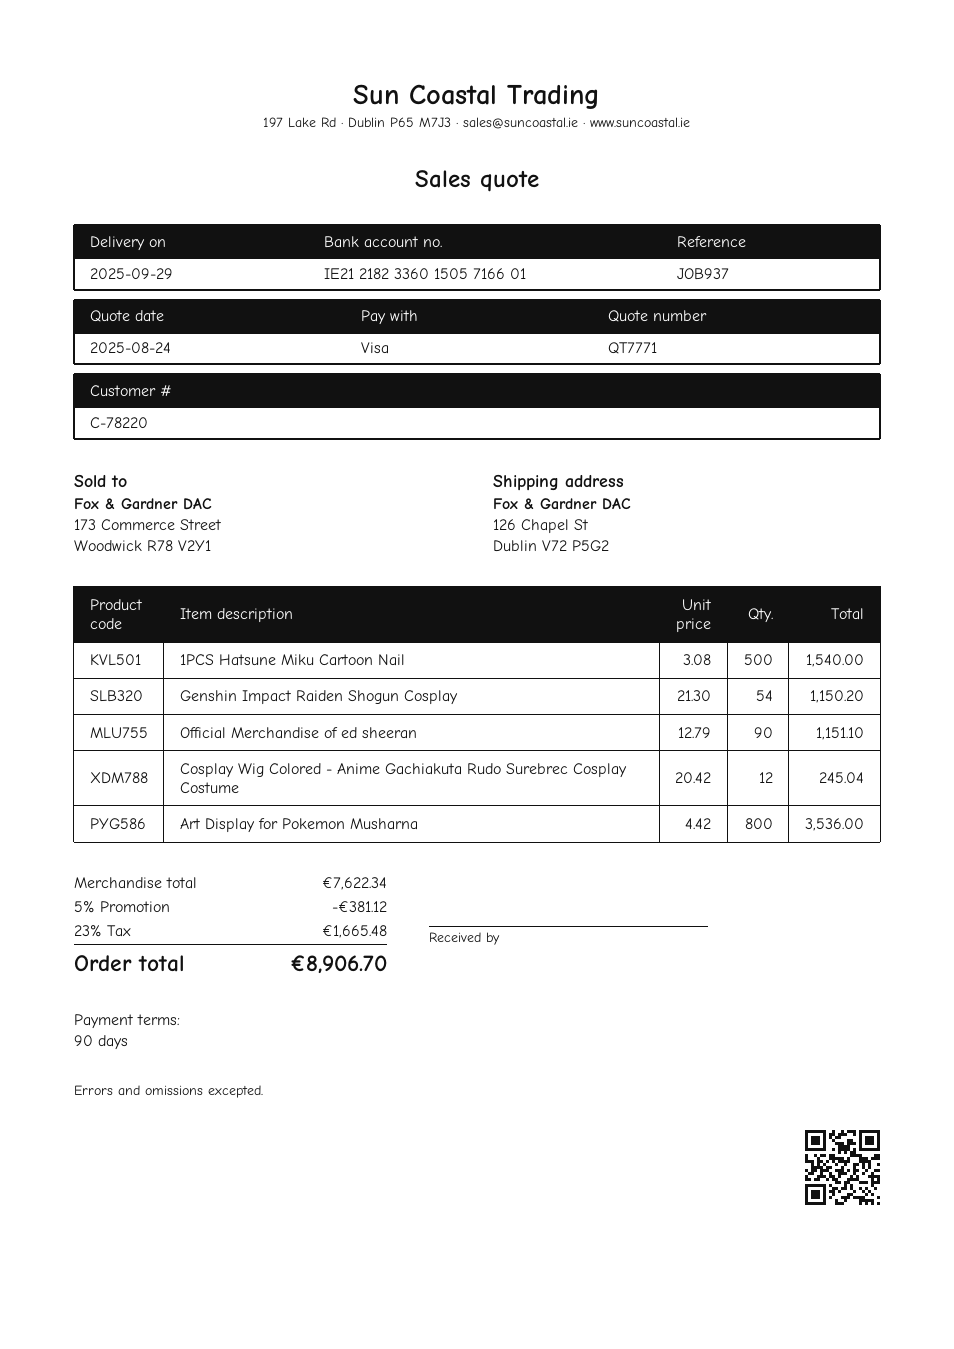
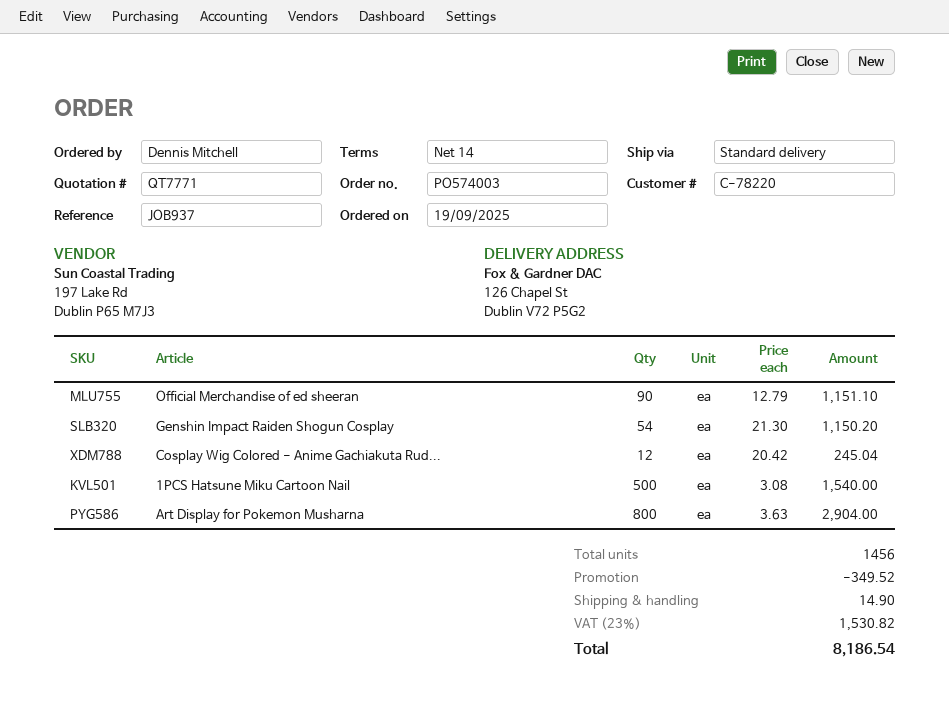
payment terms: 90 days -> 14 days
Art Display for Pokemon Musharna: 800 x 4.42 = 3536.00 -> 800 x 3.63 = 2904.00
discount: 381.12 -> 349.52
shipping: none -> 14.90
tax: 23% = 1665.48 -> 23% = 1530.82
total: 8906.70 -> 8186.54

